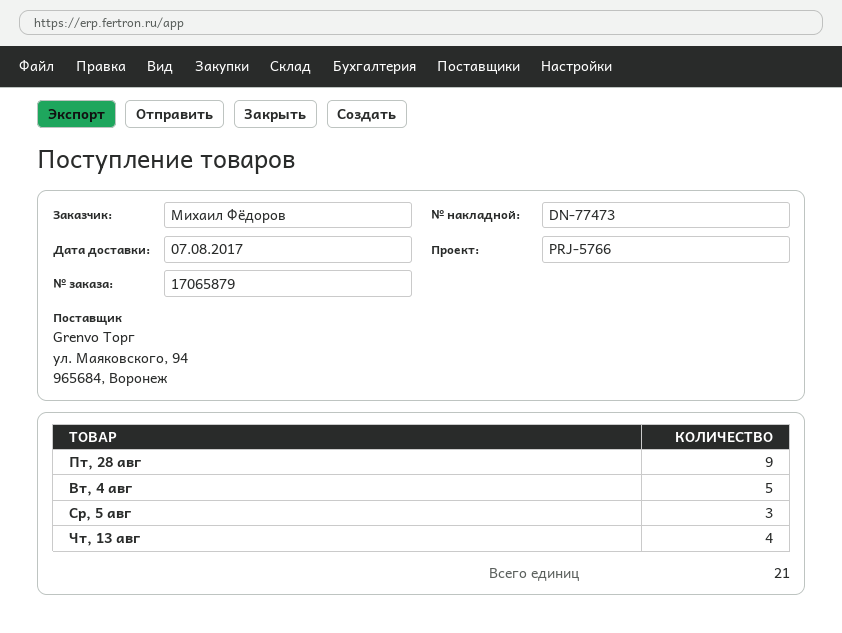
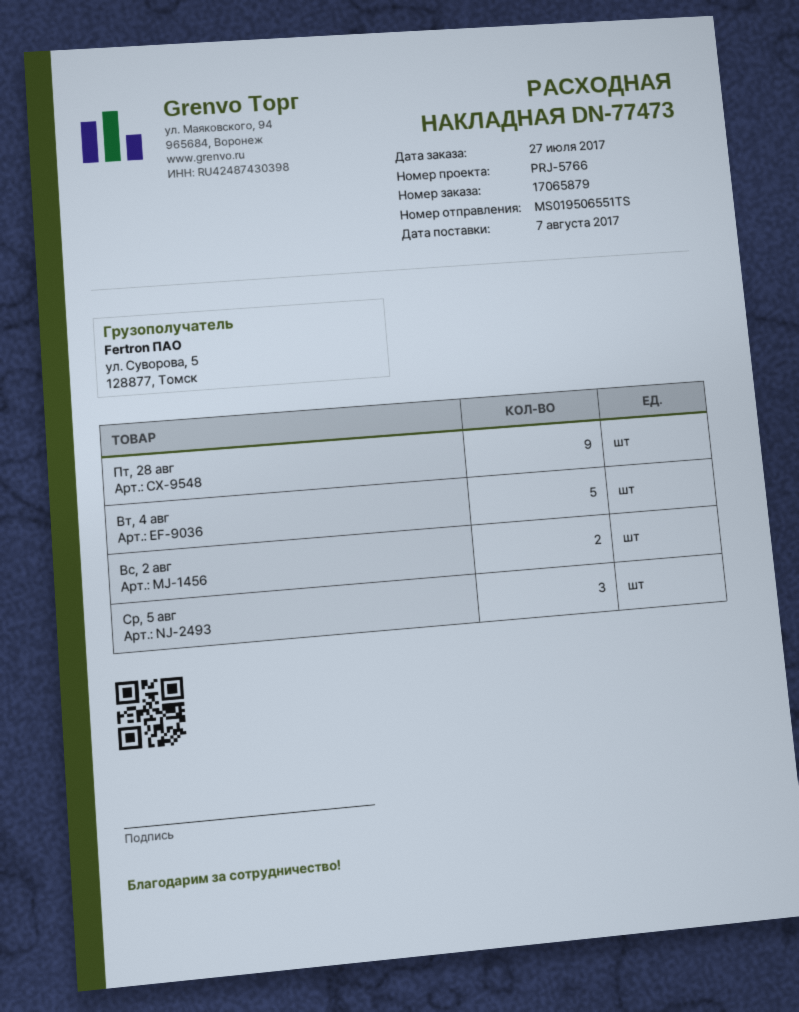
Чт, 13 авг: 4 -> none
Вс, 2 авг: none -> 2

